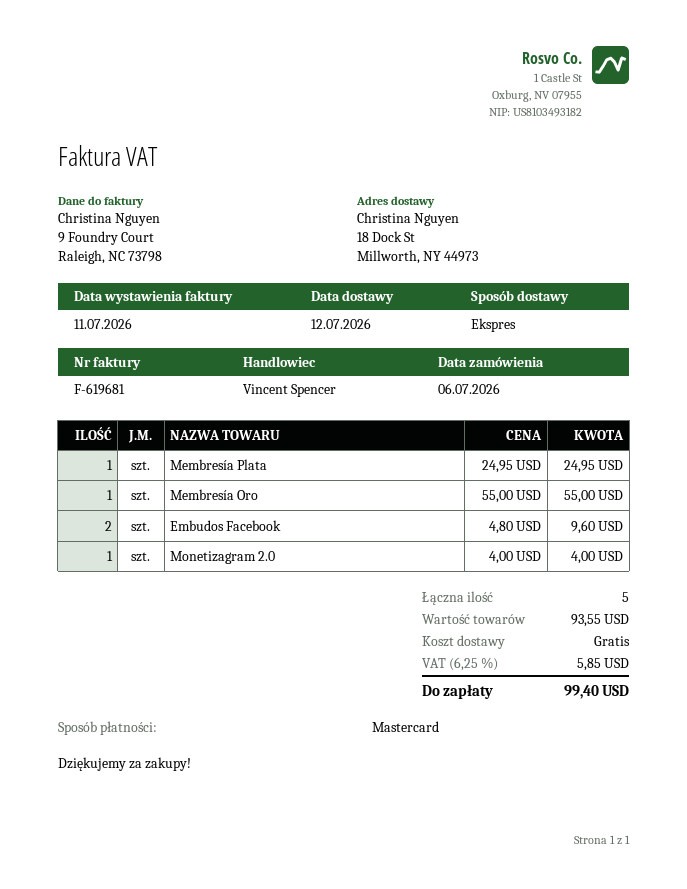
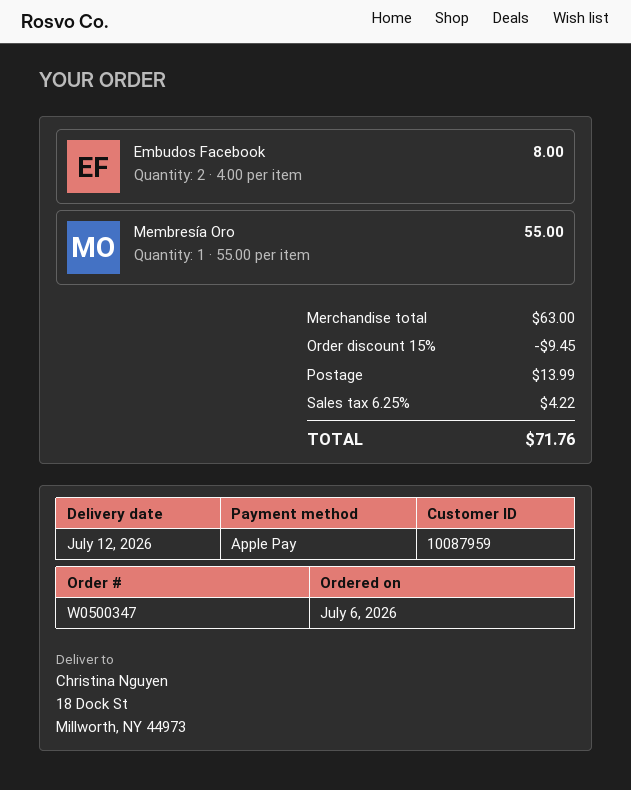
payment method: Mastercard -> Apple Pay
Membresía Plata: 1 x 24.95 = 24.95 -> none
Embudos Facebook: 2 x 4.80 = 9.60 -> 2 x 4.00 = 8.00
Monetizagram 2.0: 1 x 4.00 = 4.00 -> none
subtotal: 93.55 -> 63.00
discount: none -> 15% = 9.45
shipping: 0.00 -> 13.99
tax: 6.25% = 5.85 -> 6.25% = 4.22
total: 99.40 -> 71.76

